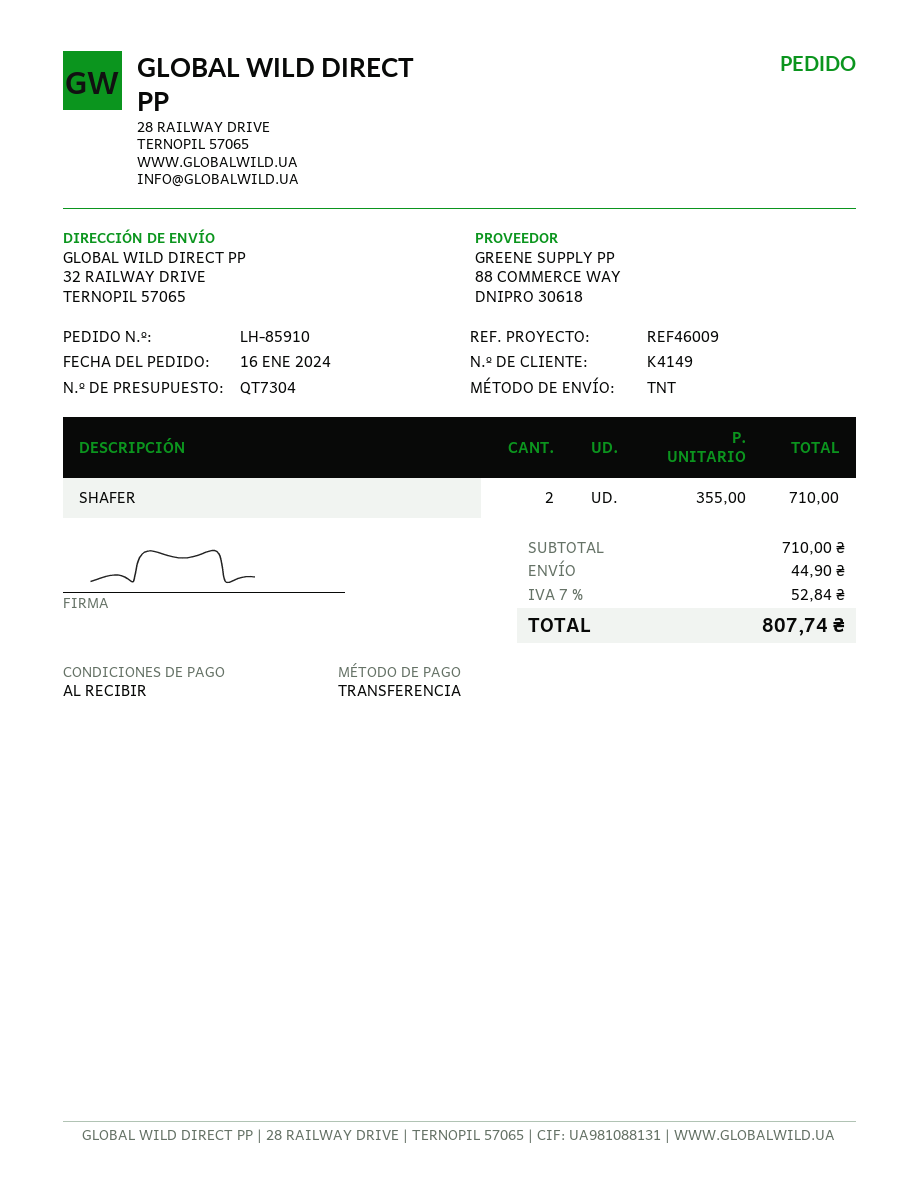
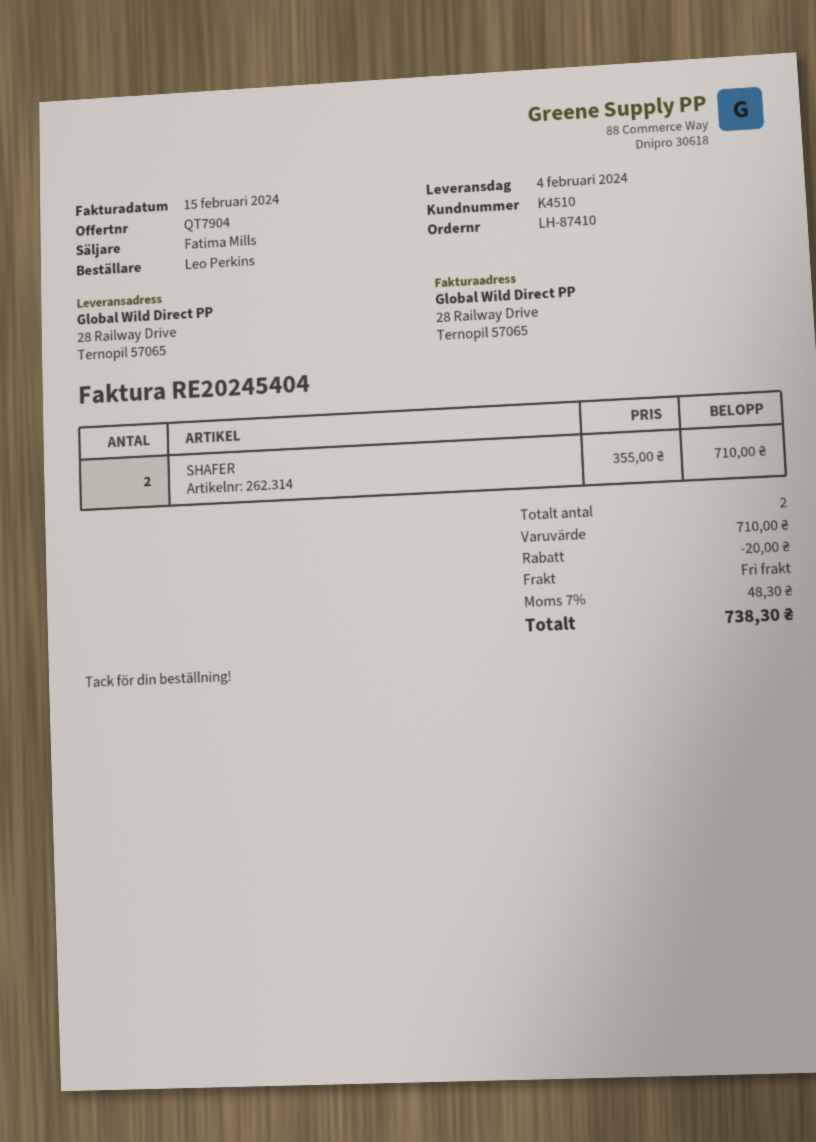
quote number: QT7304 -> QT7904
order number: LH-85910 -> LH-87410
customer number: K4149 -> K4510
ship to: 32 RAILWAY DRIVE, TERNOPIL 57065 -> 28 Railway Drive, Ternopil 57065
discount: none -> 20.00
shipping: 44.90 -> 0.00
tax: 7% = 52.84 -> 7% = 48.30
total: 807.74 -> 738.30

